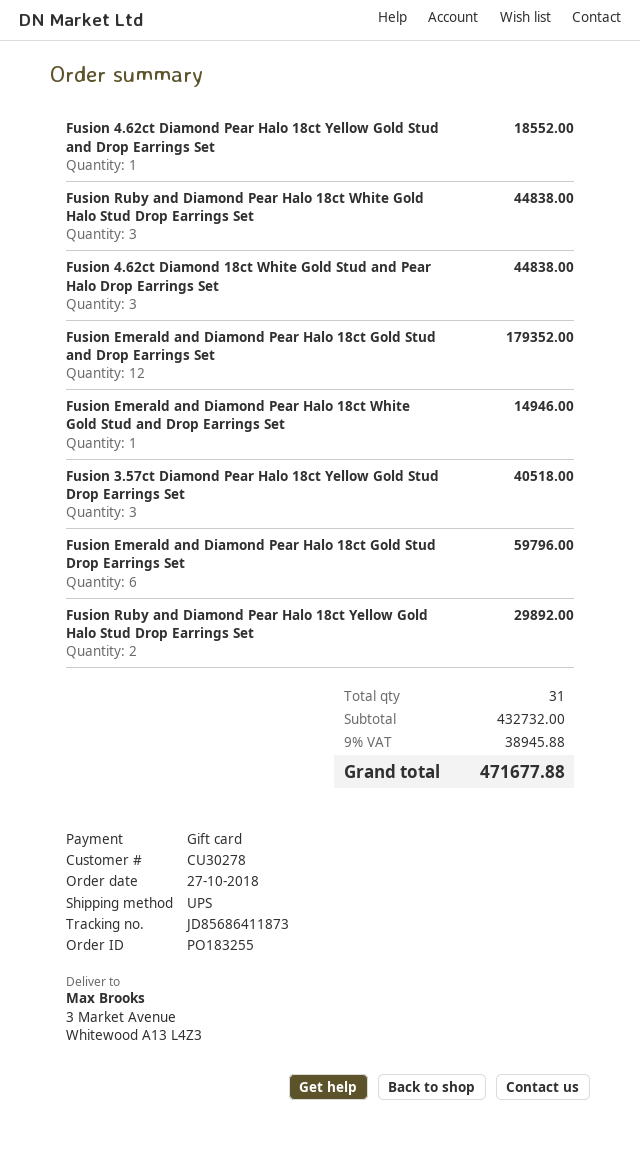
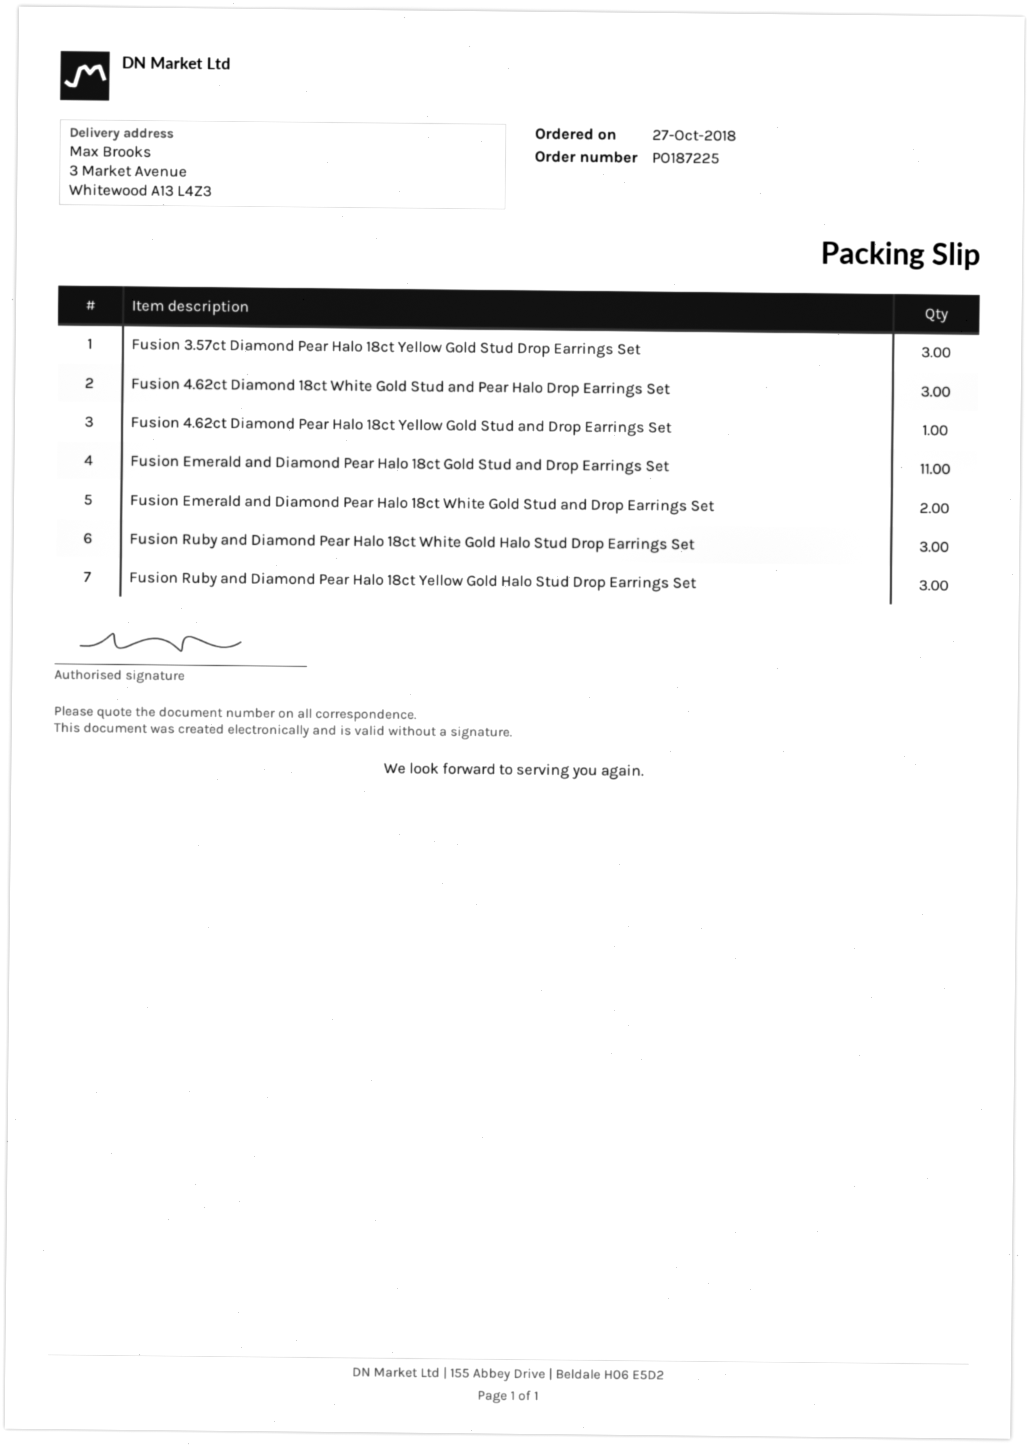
order number: PO183255 -> PO187225
Fusion Emerald and Diamond Pear Halo 18ct Gold Stud and Drop Earrings Set: 12 -> 11
Fusion Emerald and Diamond Pear Halo 18ct White Gold Stud and Drop Earrings Set: 1 -> 2
Fusion Emerald and Diamond Pear Halo 18ct Gold Stud Drop Earrings Set: 6 -> none
Fusion Ruby and Diamond Pear Halo 18ct Yellow Gold Halo Stud Drop Earrings Set: 2 -> 3

